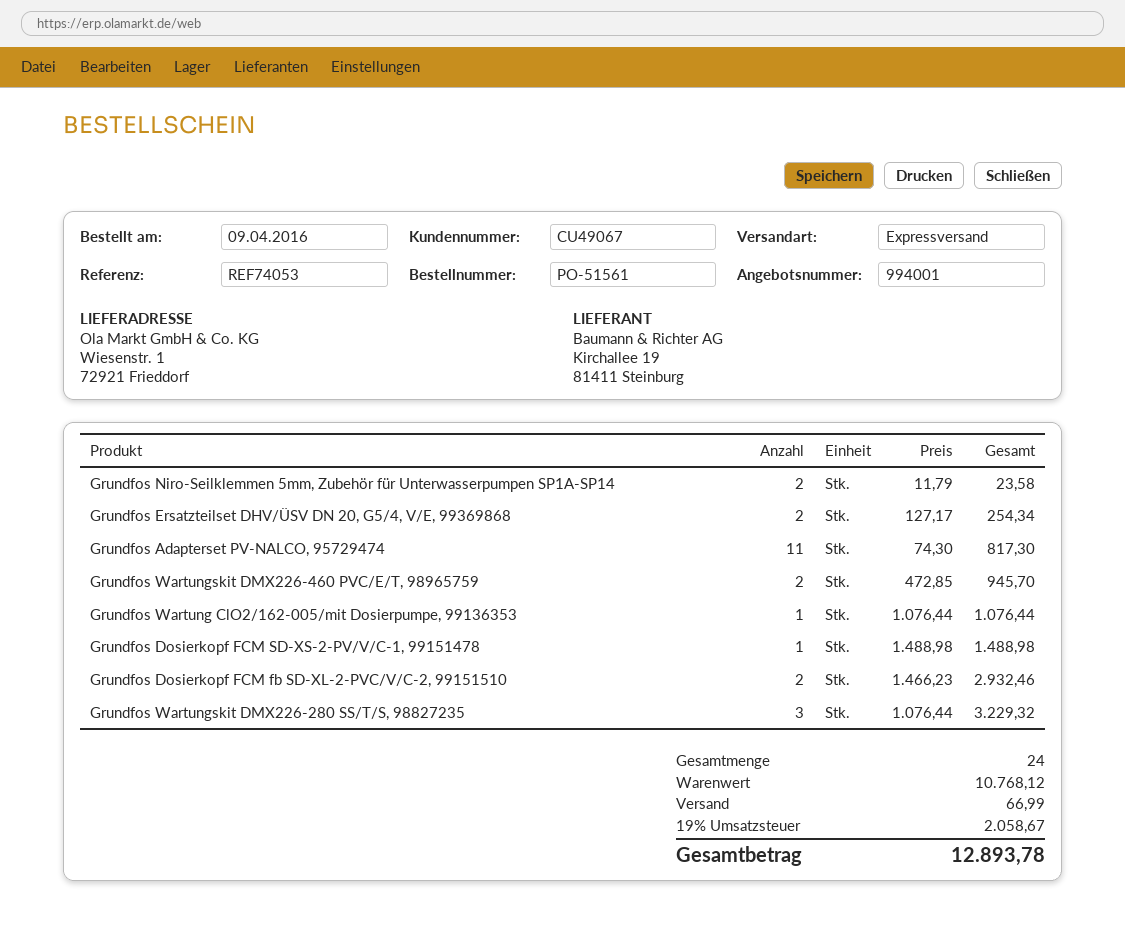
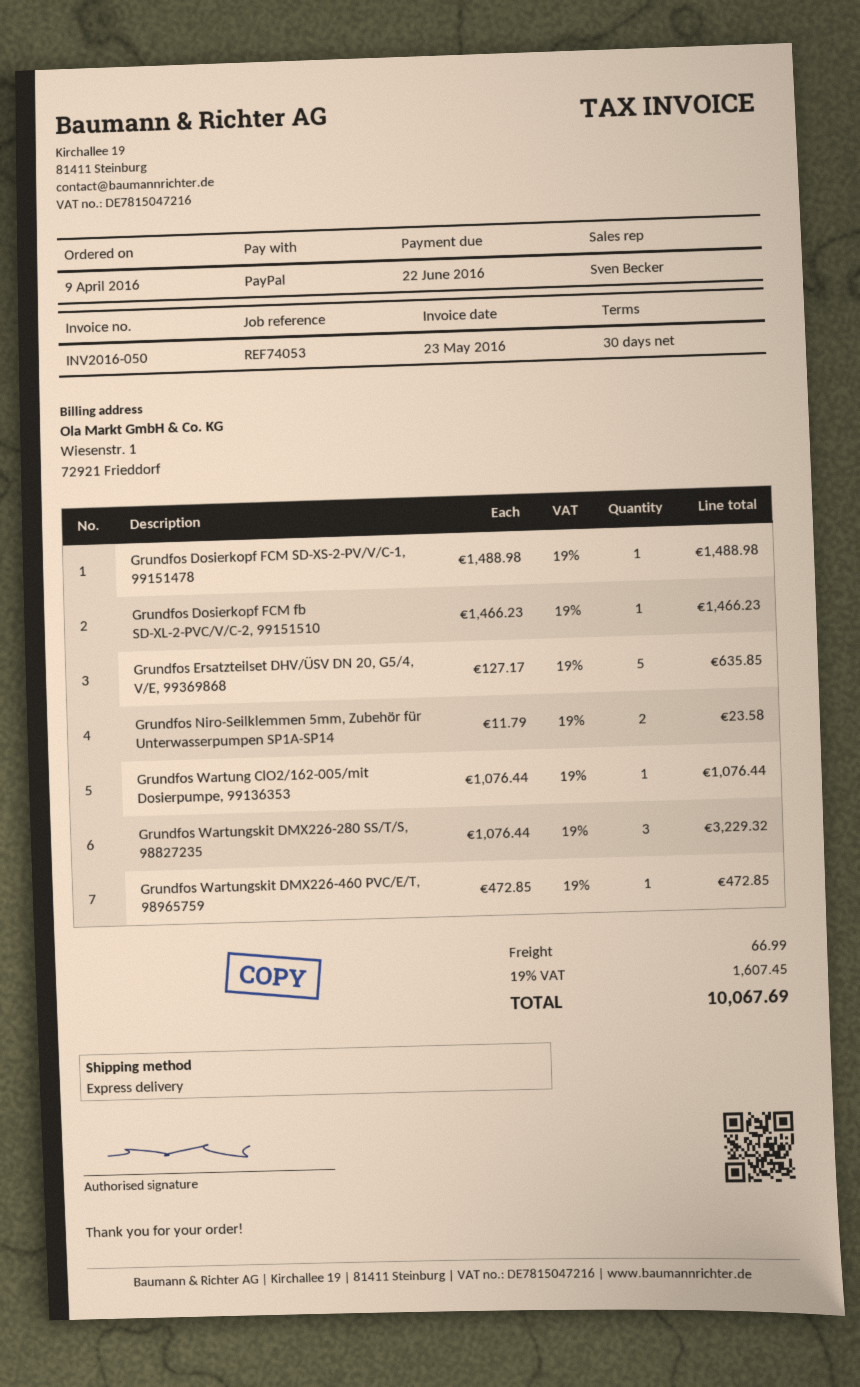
Grundfos Ersatzteilset DHV/ÜSV DN 20, G5/4, V/E, 99369868: 2 x 127.17 = 254.34 -> 5 x 127.17 = 635.85
Grundfos Adapterset PV-NALCO, 95729474: 11 x 74.30 = 817.30 -> none
Grundfos Wartungskit DMX226-460 PVC/E/T, 98965759: 2 x 472.85 = 945.70 -> 1 x 472.85 = 472.85
Grundfos Dosierkopf FCM fb SD-XL-2-PVC/V/C-2, 99151510: 2 x 1466.23 = 2932.46 -> 1 x 1466.23 = 1466.23
tax: 19% = 2058.67 -> 19% = 1607.45
total: 12893.78 -> 10067.69

